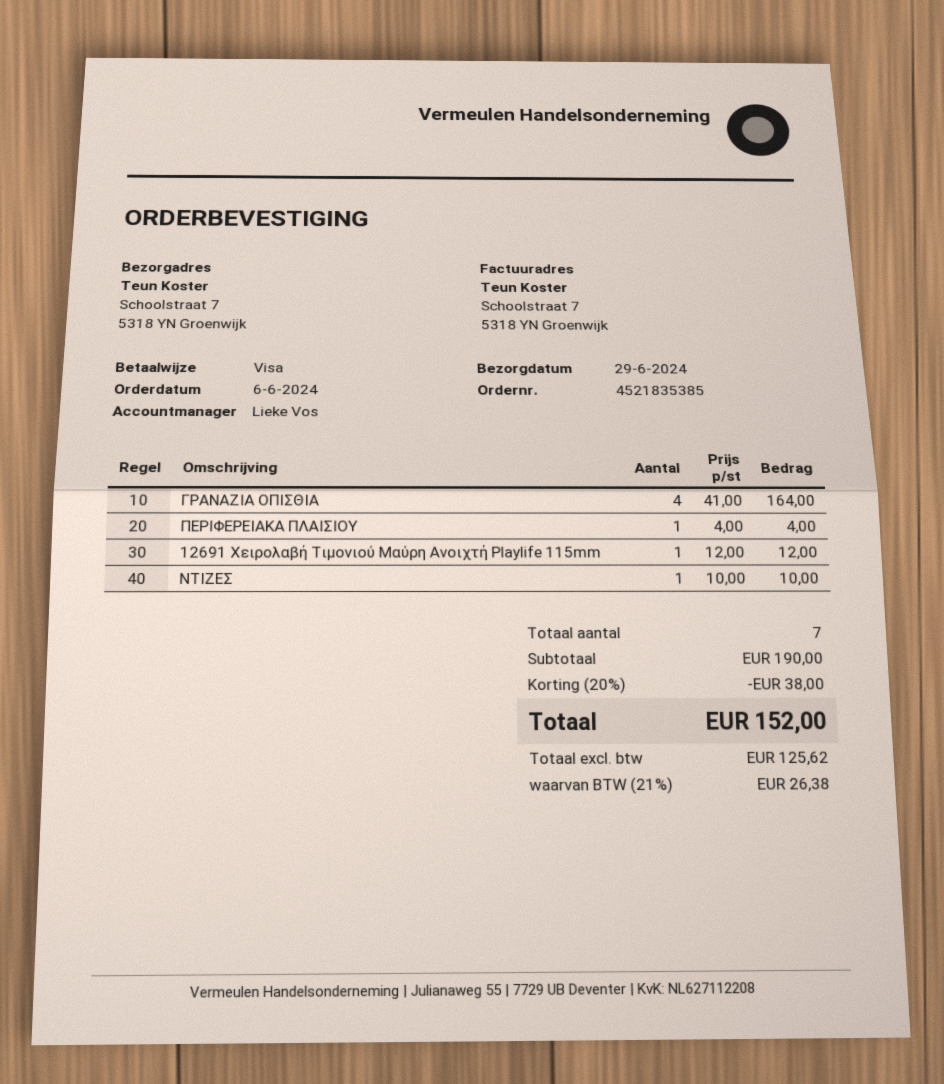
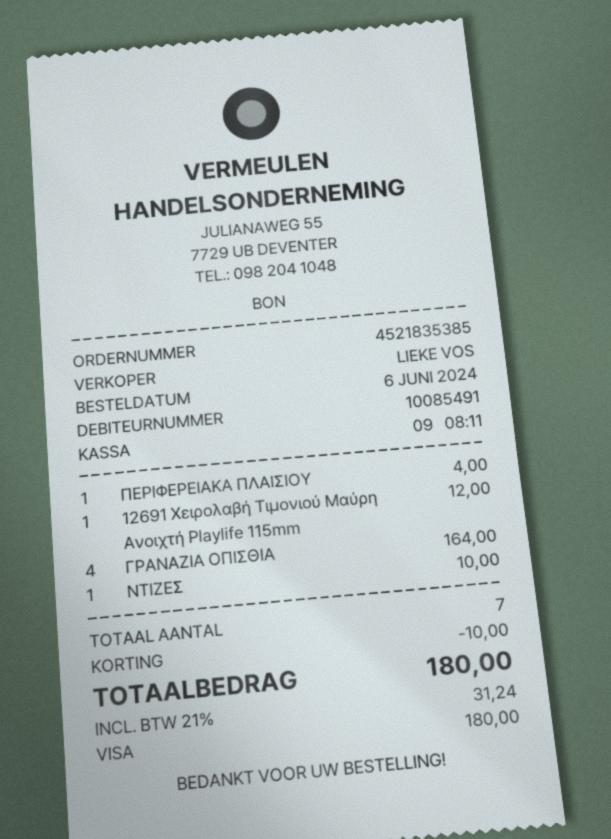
discount: 38.00 -> 10.00
tax: 21% = 26.38 -> 21% = 31.24
total: 152.00 -> 180.00

